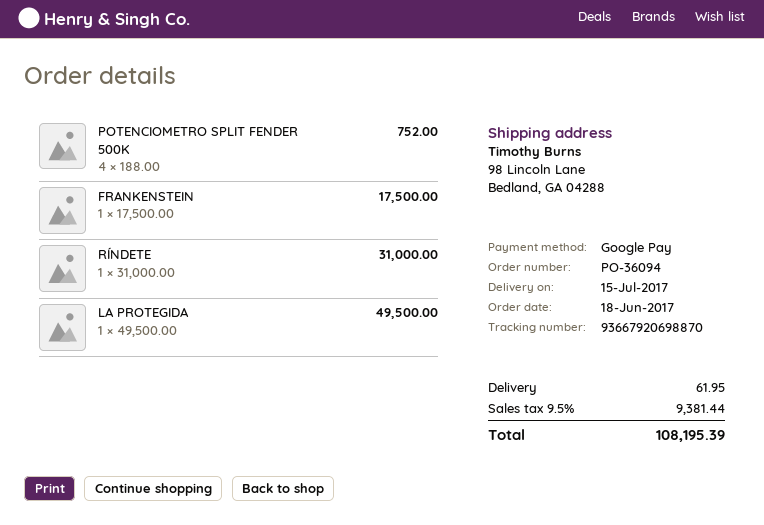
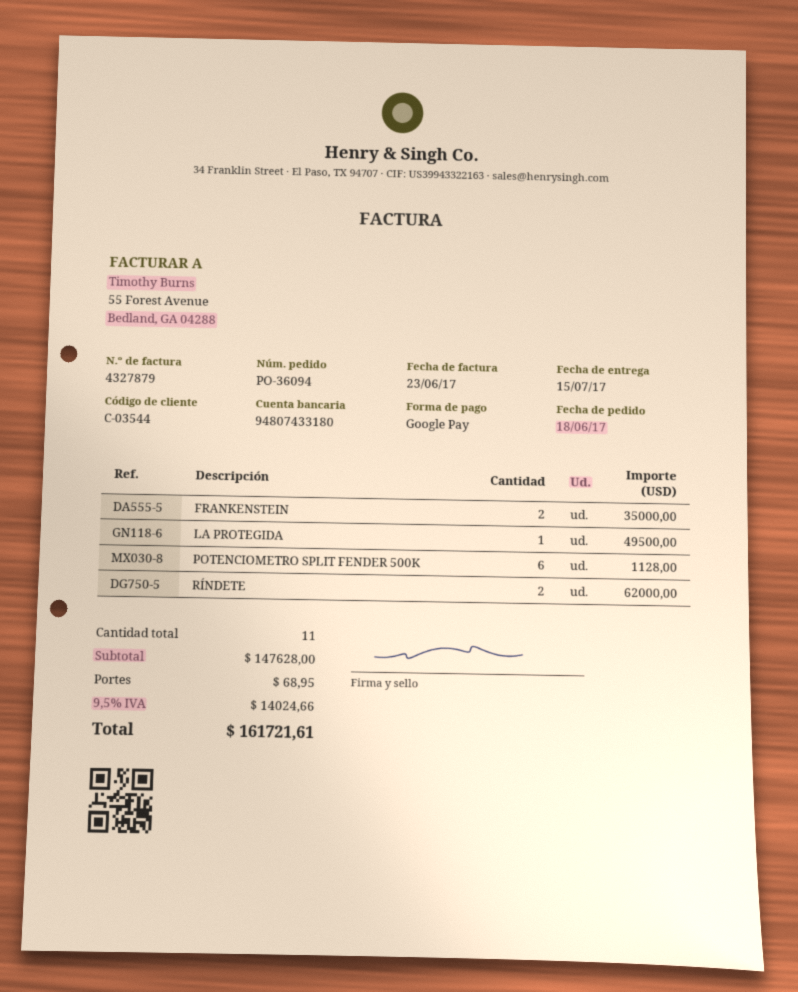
POTENCIOMETRO SPLIT FENDER 500K: 4 for 752.00 -> 6 for 1128.00
FRANKENSTEIN: 1 for 17500.00 -> 2 for 35000.00
RÍNDETE: 1 for 31000.00 -> 2 for 62000.00
shipping: 61.95 -> 68.95
tax: 9.5% = 9381.44 -> 9.5% = 14024.66
total: 108195.39 -> 161721.61

